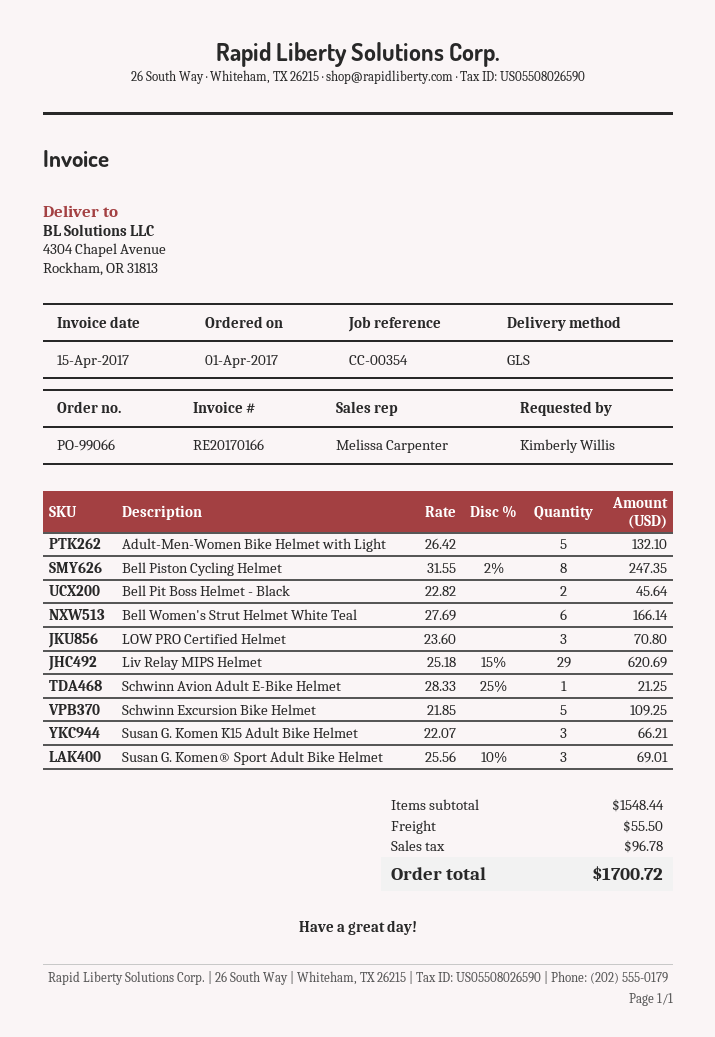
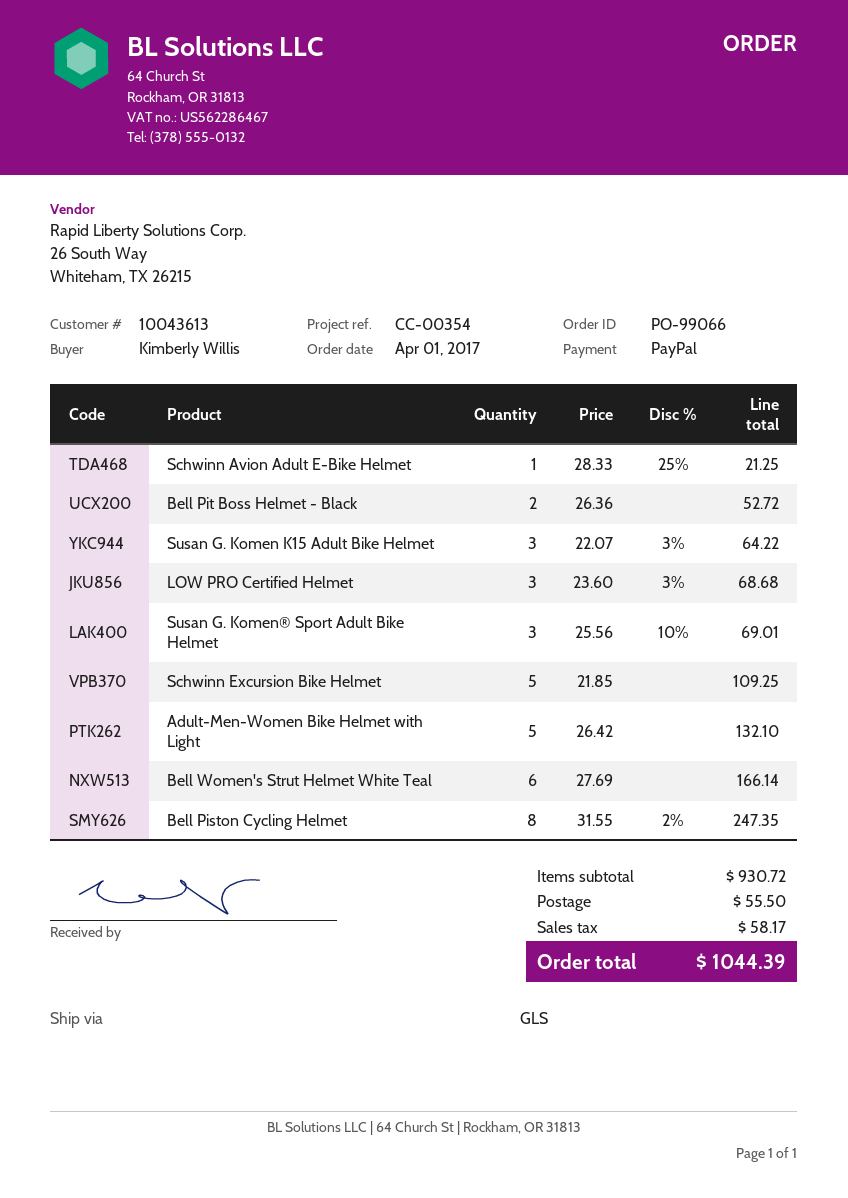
Bell Pit Boss Helmet - Black: 2 x 22.82 = 45.64 -> 2 x 26.36 = 52.72
LOW PRO Certified Helmet: 3 x 23.60 = 70.80 -> 3 x 23.60 - 3% = 68.68
Liv Relay MIPS Helmet: 29 x 25.18 - 15% = 620.69 -> none
Susan G. Komen K15 Adult Bike Helmet: 3 x 22.07 = 66.21 -> 3 x 22.07 - 3% = 64.22
subtotal: 1548.44 -> 930.72
tax: 96.78 -> 58.17
total: 1700.72 -> 1044.39

